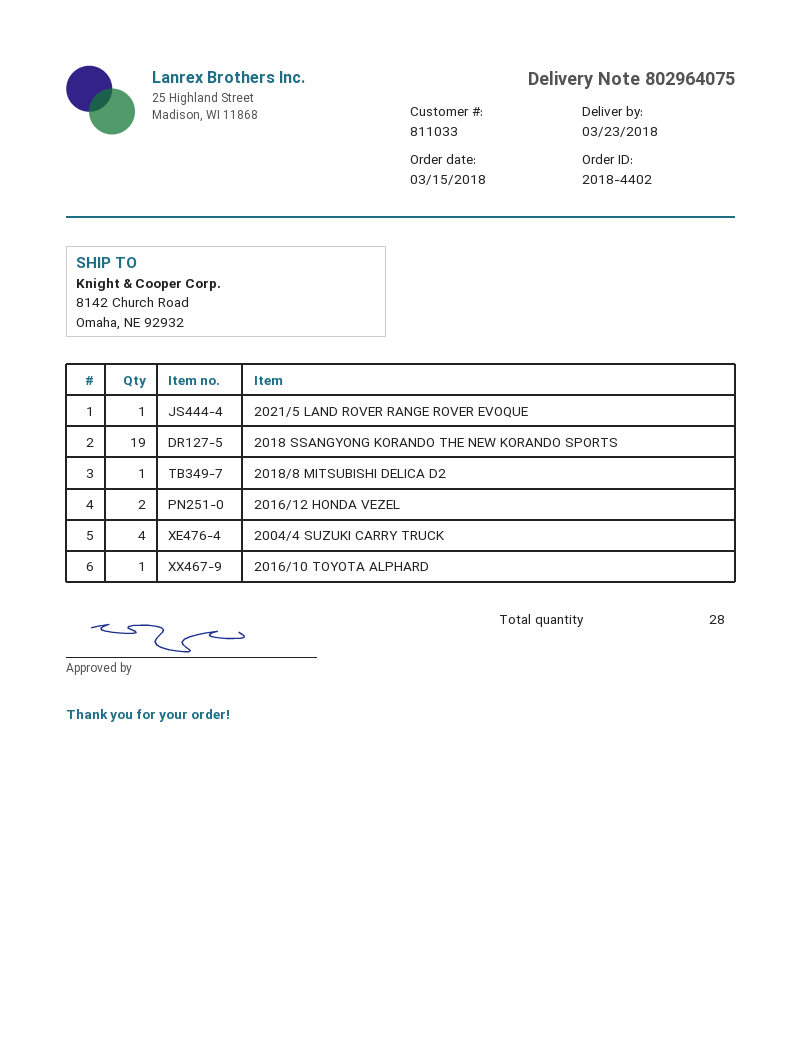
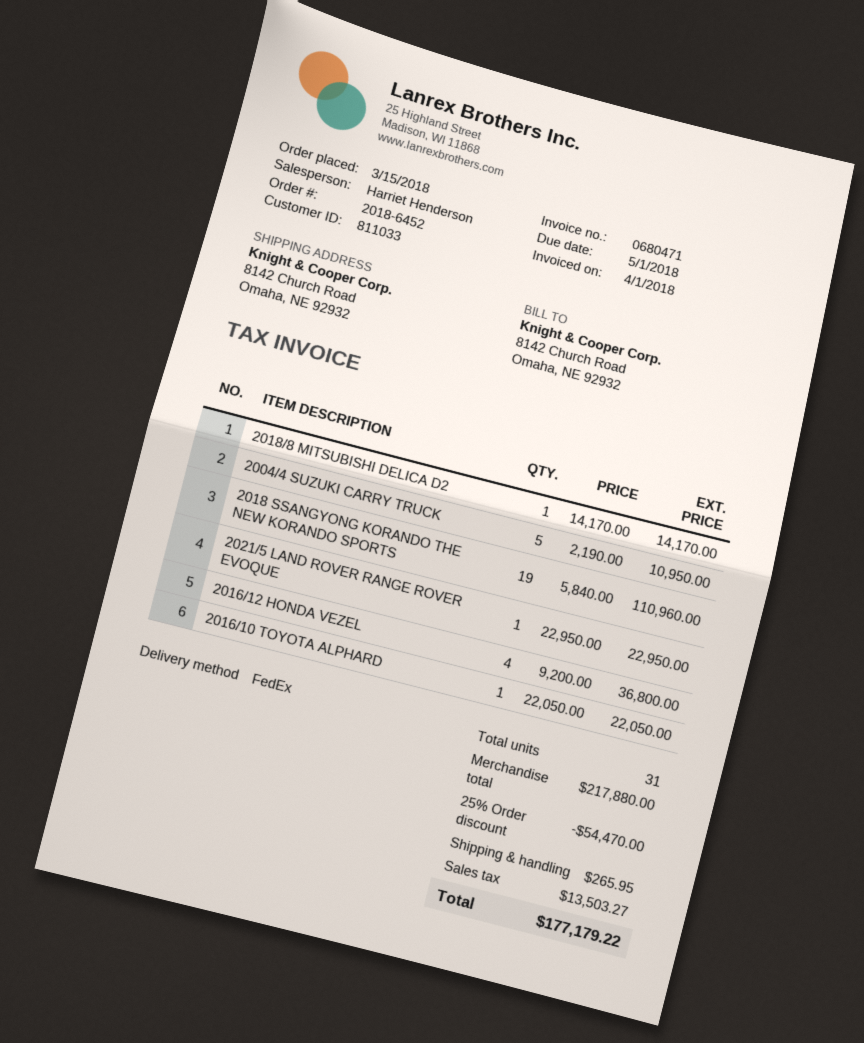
order number: 2018-4402 -> 2018-6452
2016/12 HONDA VEZEL: 2 -> 4
2004/4 SUZUKI CARRY TRUCK: 4 -> 5
total quantity: 28 -> 31

